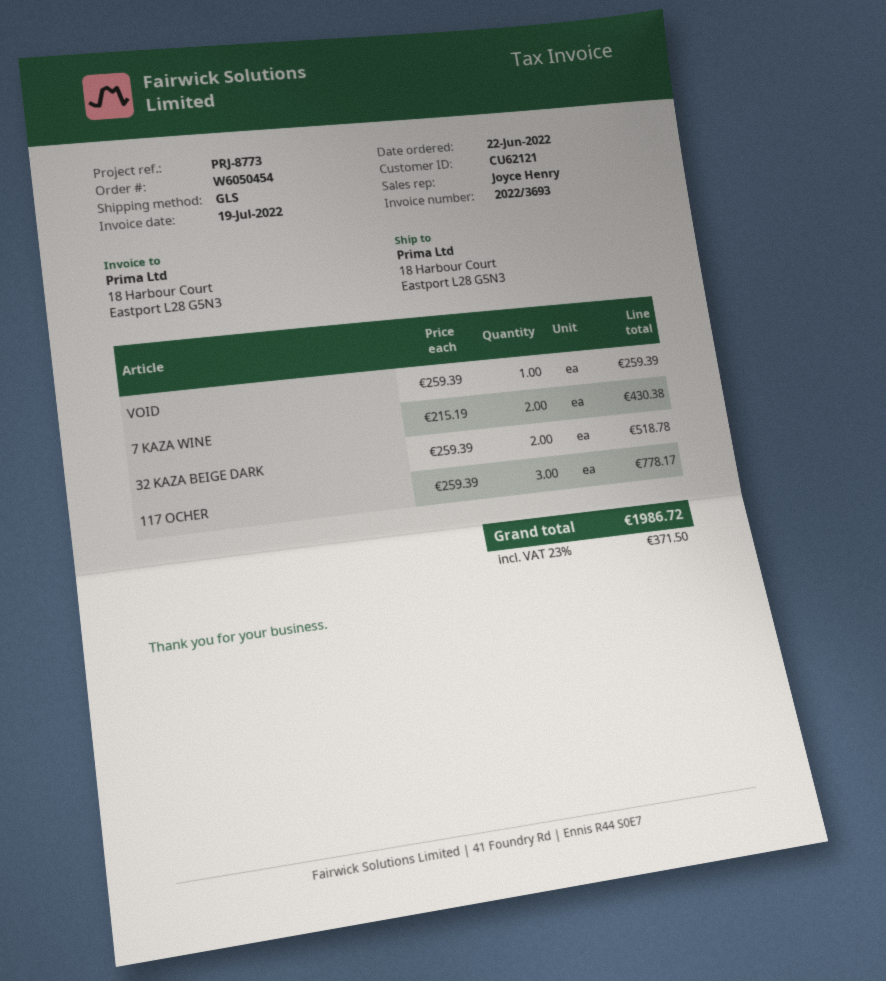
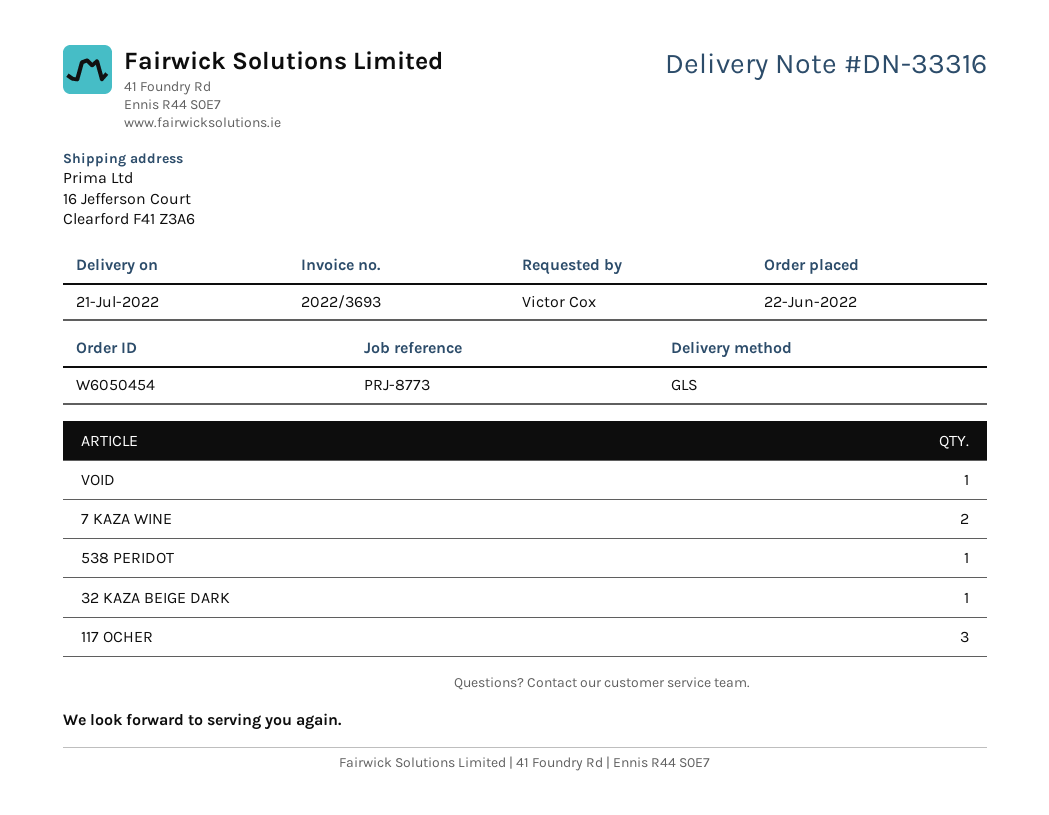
ship to: 18 Harbour Court, Eastport L28 G5N3 -> 16 Jefferson Court, Clearford F41 Z3A6
32 KAZA BEIGE DARK: 2 -> 1
538 PERIDOT: none -> 1

